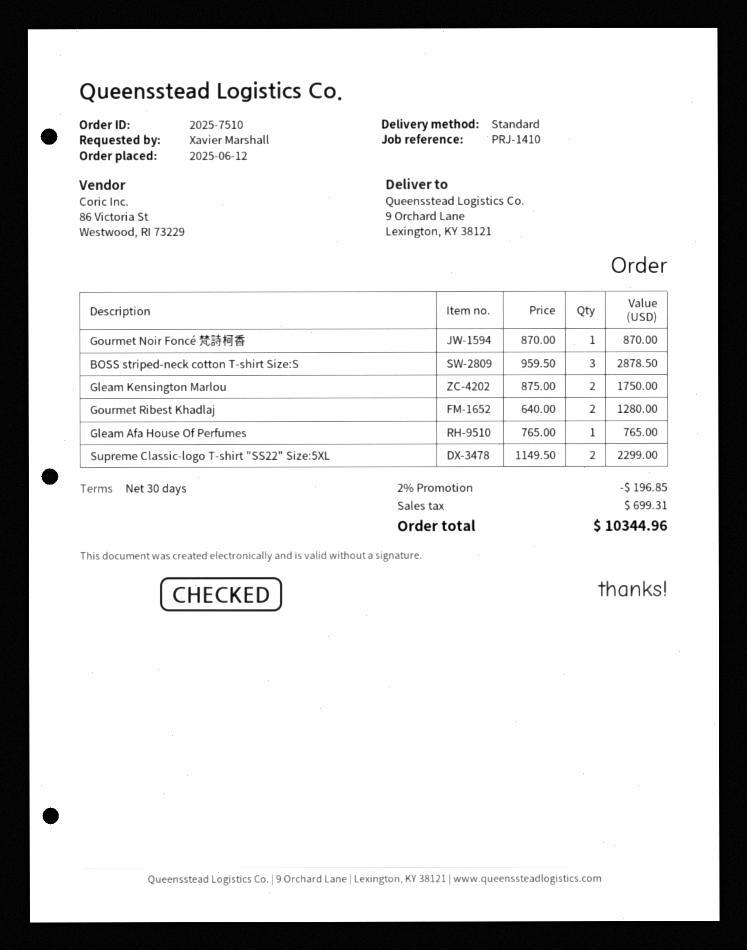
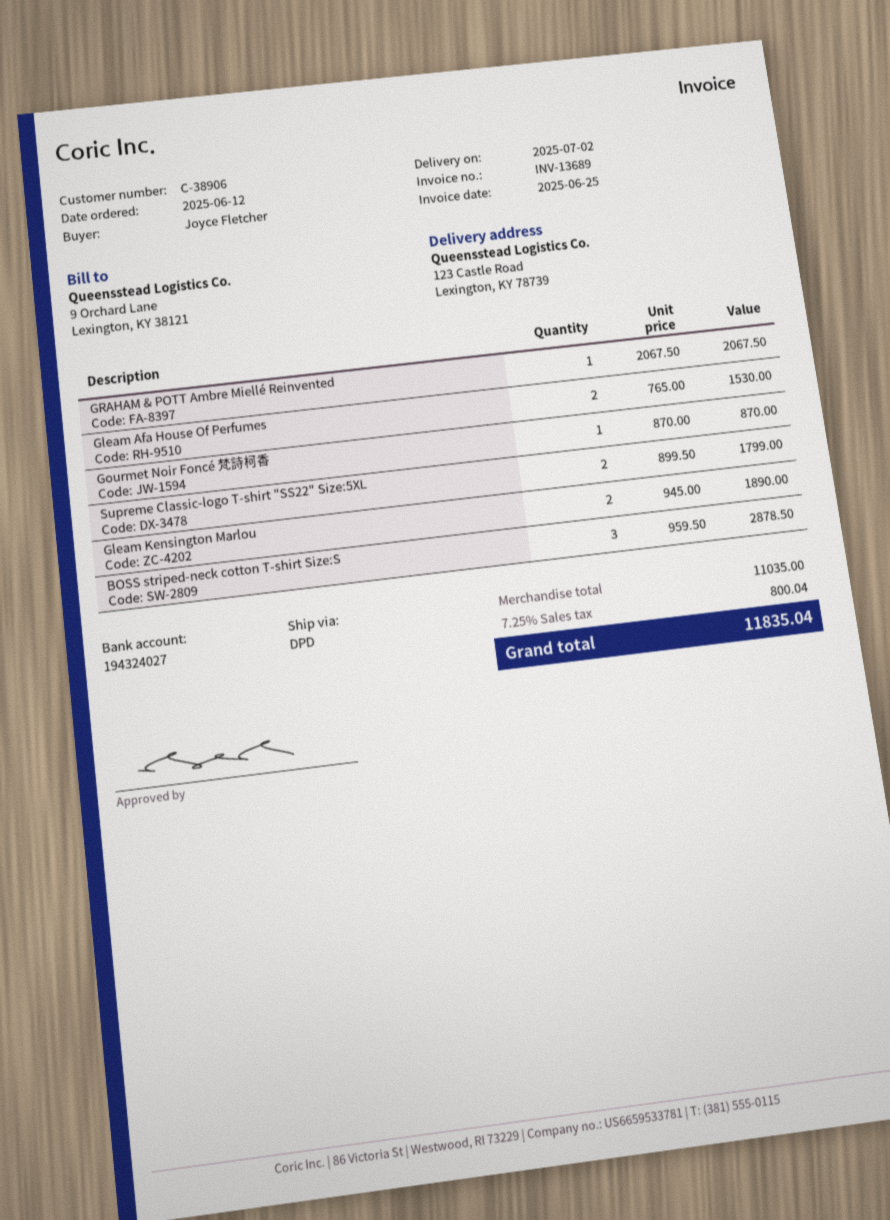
ordered by: Xavier Marshall -> Joyce Fletcher
shipping method: standard -> DPD
ship to: 9 Orchard Lane, Lexington, KY 38121 -> 123 Castle Road, Lexington, KY 78739
Gleam Kensington Marlou: 2 x 875.00 = 1750.00 -> 2 x 945.00 = 1890.00
Gourmet Ribest Khadlaj: 2 x 640.00 = 1280.00 -> none
Gleam Afa House Of Perfumes: 1 x 765.00 = 765.00 -> 2 x 765.00 = 1530.00
Supreme Classic-logo T-shirt "SS22" Size:5XL: 2 x 1149.50 = 2299.00 -> 2 x 899.50 = 1799.00
GRAHAM & POTT Ambre Miellé Reinvented: none -> 1 x 2067.50 = 2067.50
discount: 2% = 196.85 -> none
tax: 699.31 -> 800.04
total: 10344.96 -> 11835.04

